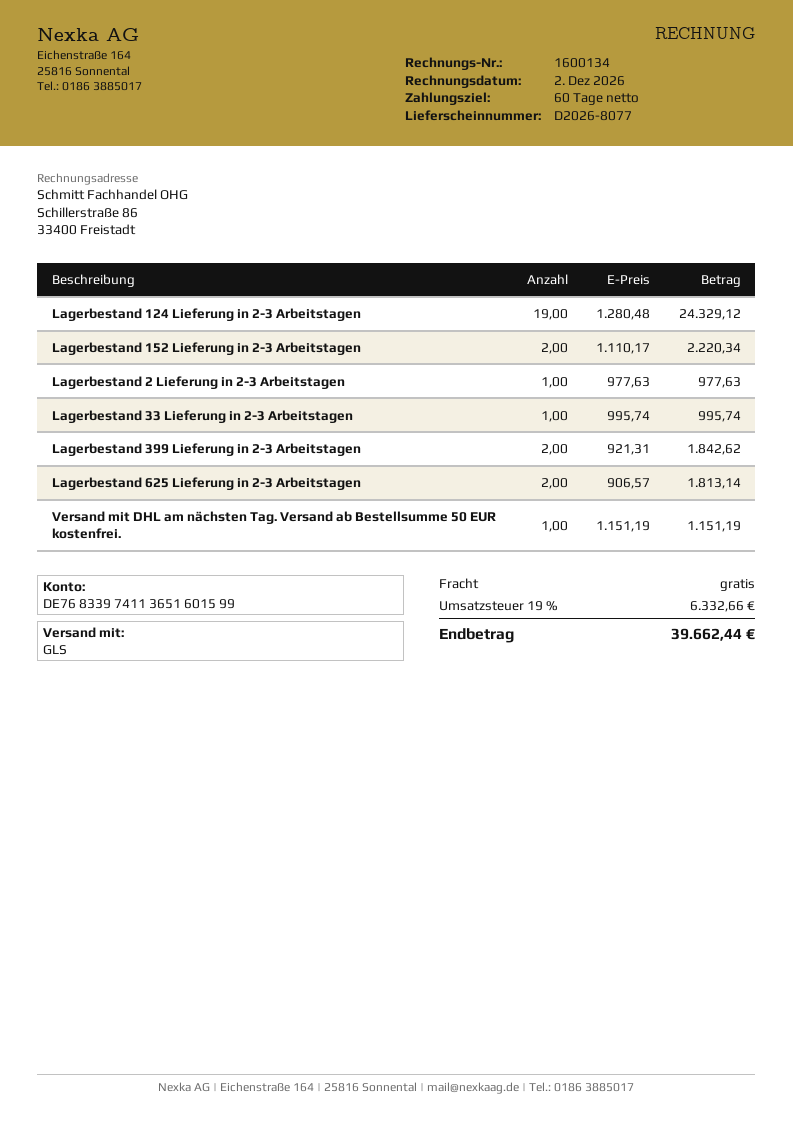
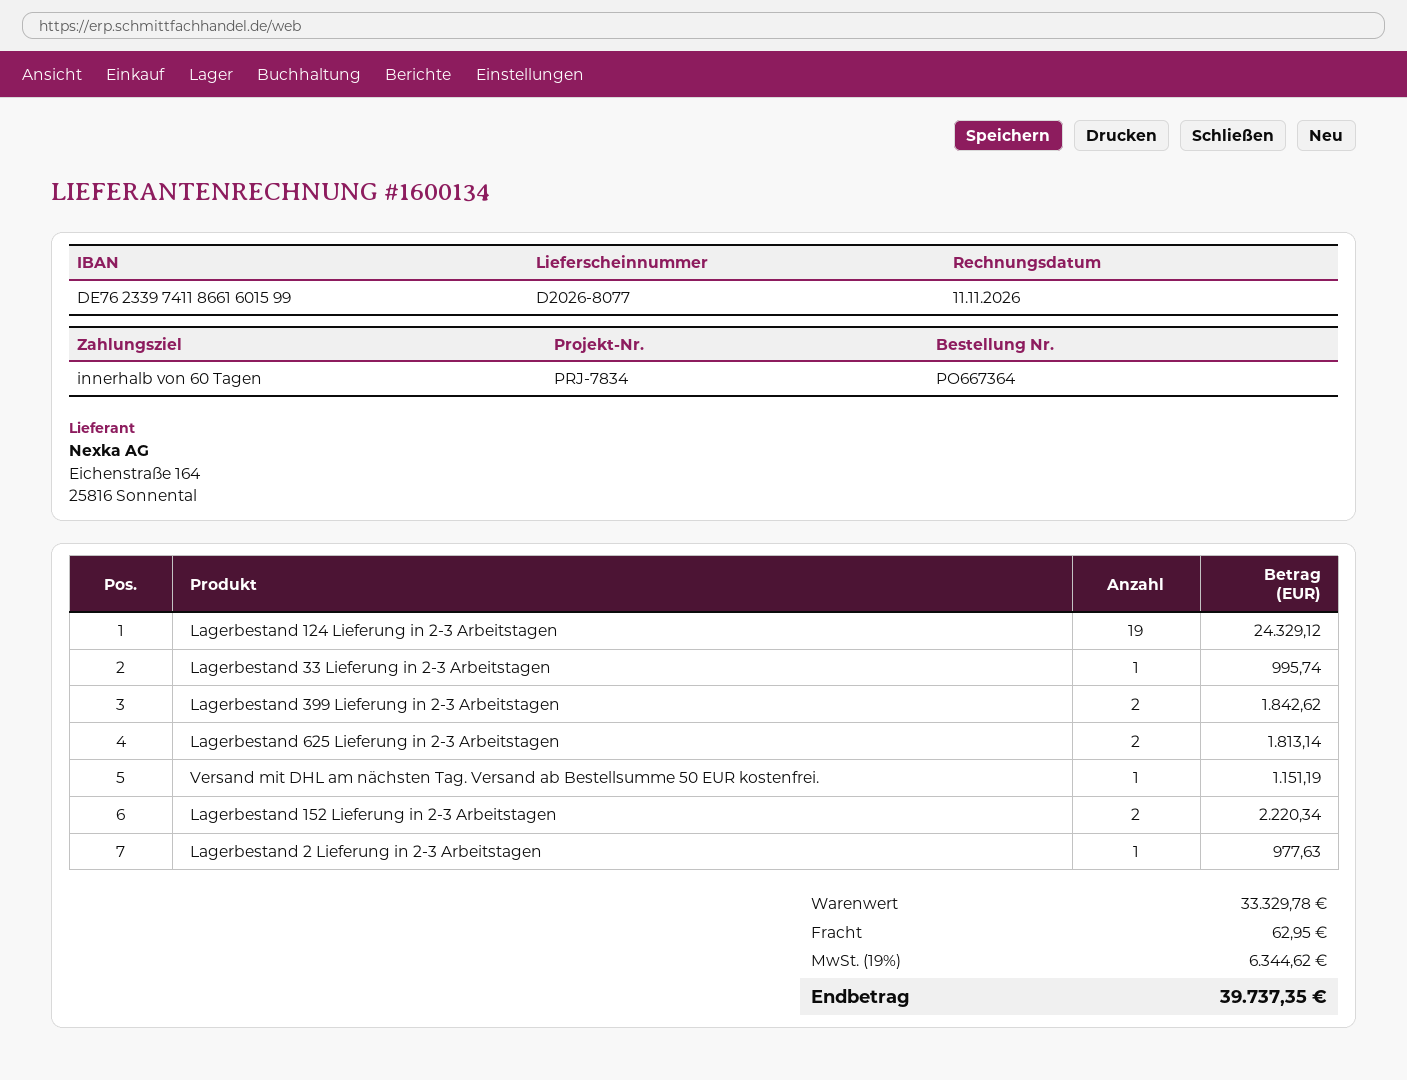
invoice date: 2026-12-02 -> 2026-11-11
bank account: DE76833974113651601599 -> DE76233974118661601599
shipping: 0.00 -> 62.95
tax: 19% = 6332.66 -> 19% = 6344.62
total: 39662.44 -> 39737.35

